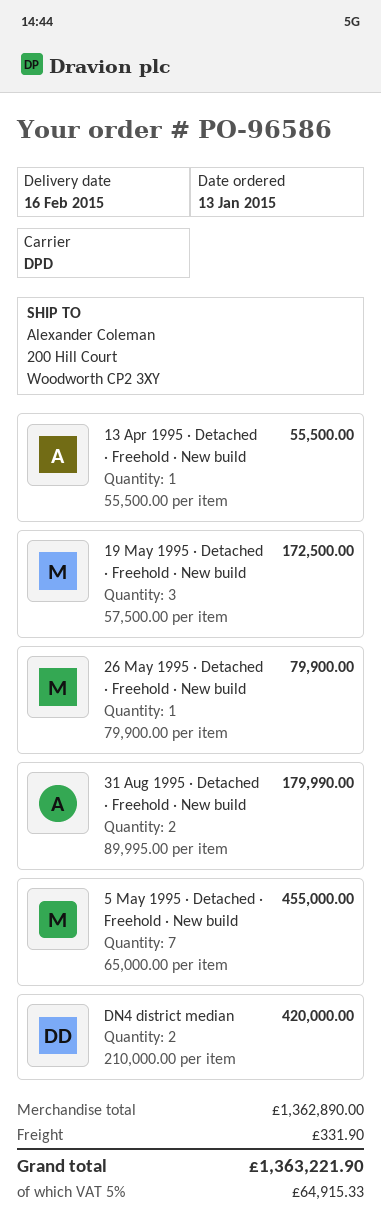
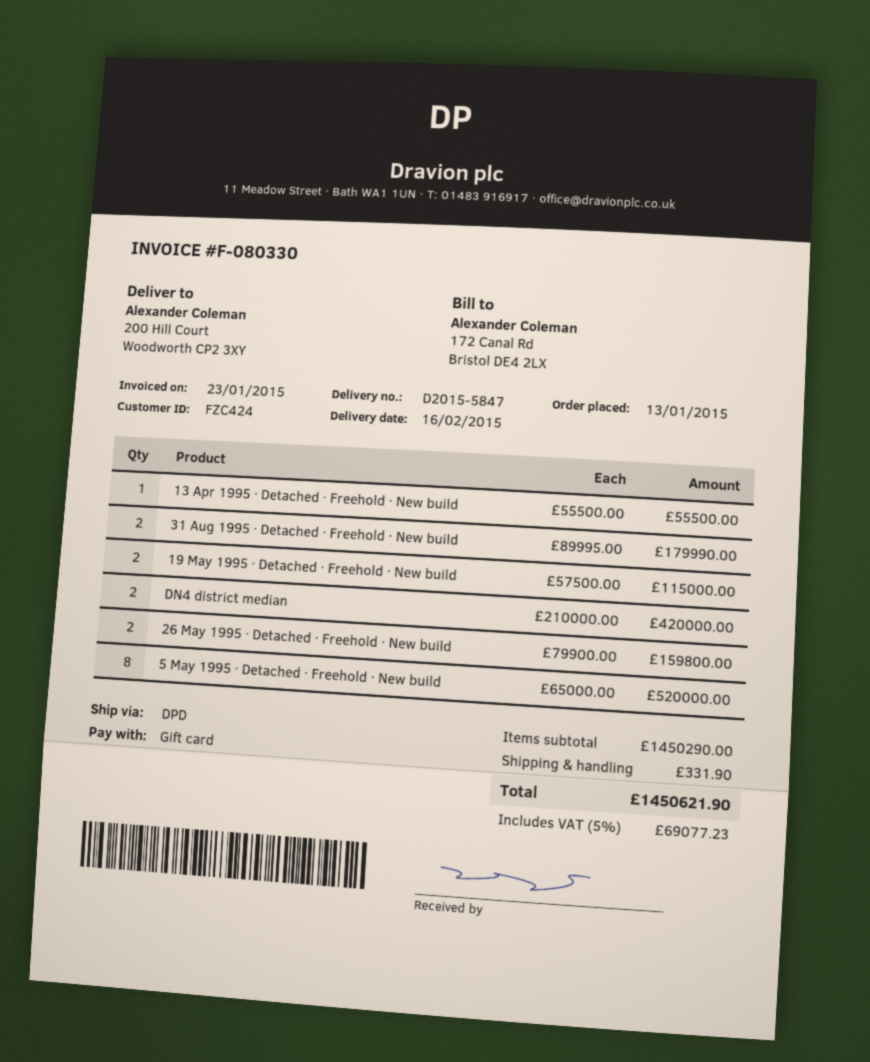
19 May 1995 · Detached · Freehold · New build: 3 x 57500.00 = 172500.00 -> 2 x 57500.00 = 115000.00
26 May 1995 · Detached · Freehold · New build: 1 x 79900.00 = 79900.00 -> 2 x 79900.00 = 159800.00
5 May 1995 · Detached · Freehold · New build: 7 x 65000.00 = 455000.00 -> 8 x 65000.00 = 520000.00
subtotal: 1362890.00 -> 1450290.00
tax: 5% = 64915.33 -> 5% = 69077.23
total: 1363221.90 -> 1450621.90

